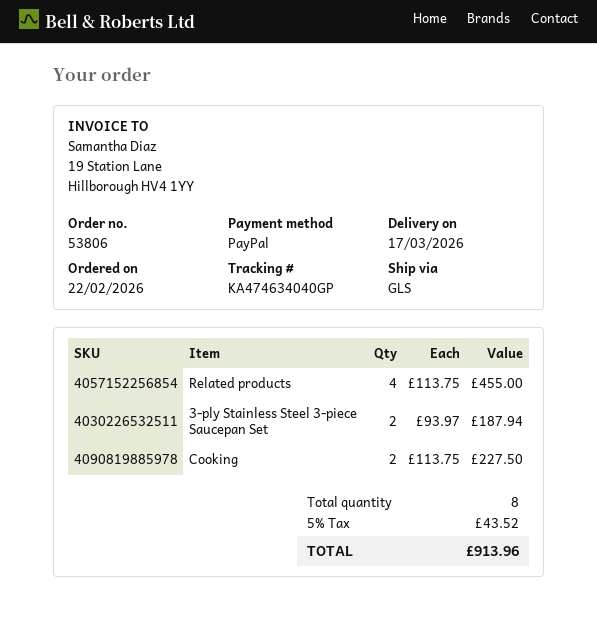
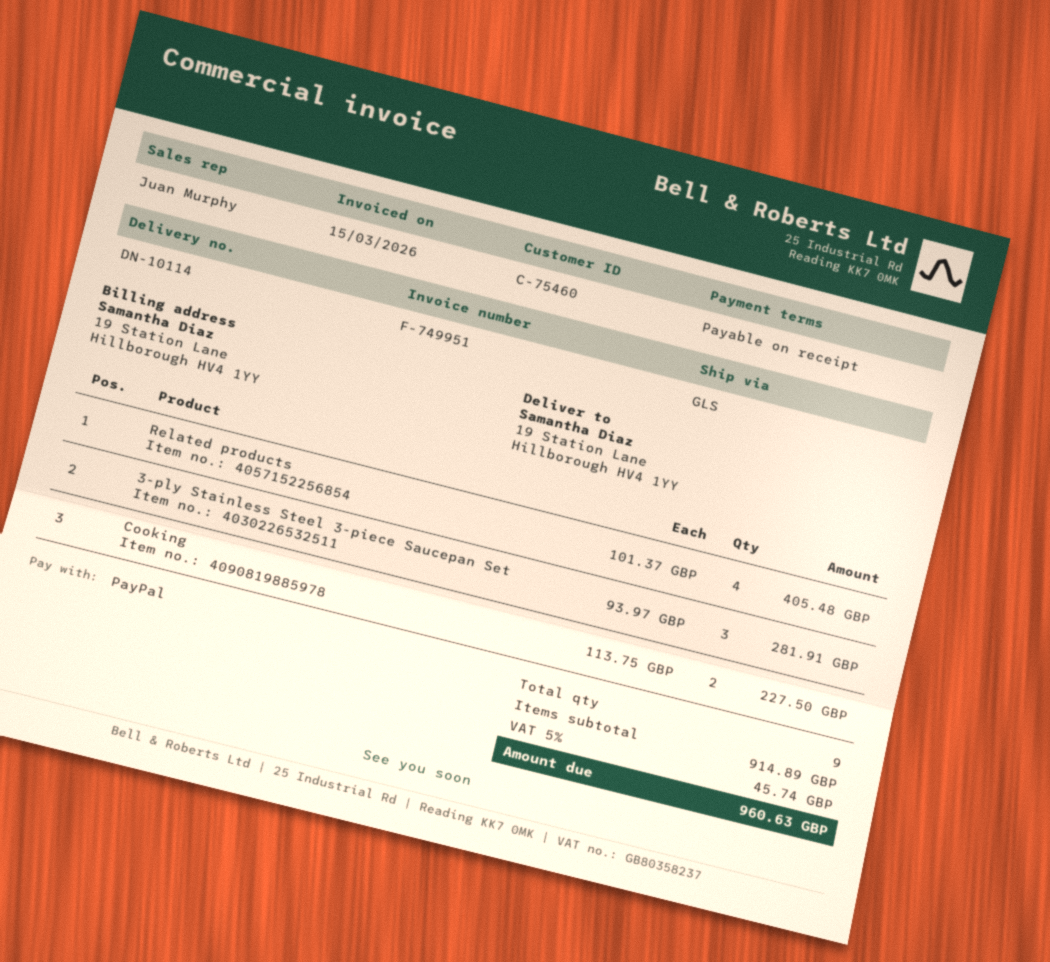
Related products: 4 x 113.75 = 455.00 -> 4 x 101.37 = 405.48
3-ply Stainless Steel 3-piece Saucepan Set: 2 x 93.97 = 187.94 -> 3 x 93.97 = 281.91
total quantity: 8 -> 9
tax: 5% = 43.52 -> 5% = 45.74
total: 913.96 -> 960.63

